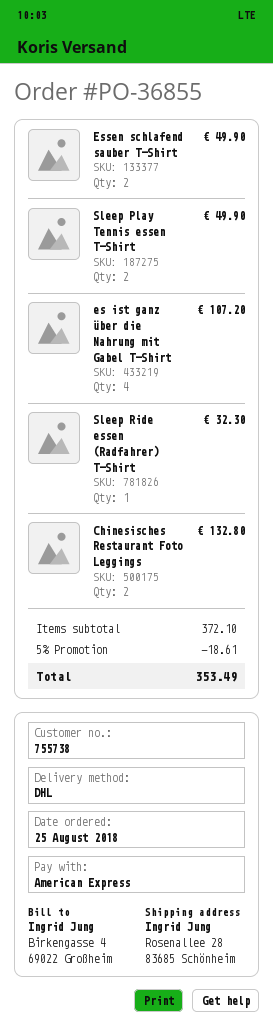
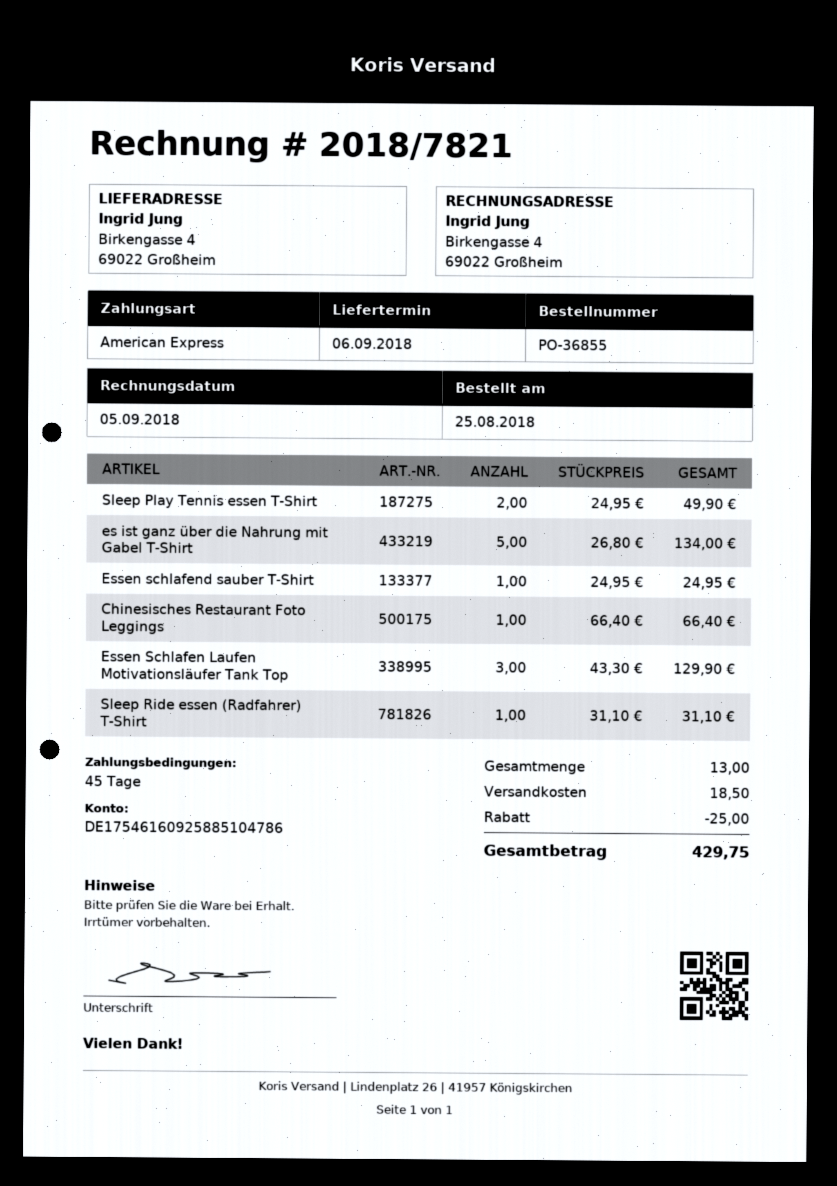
ship to: Rosenallee 28, 83685 Schönheim -> Birkengasse 4, 69022 Großheim
Essen schlafend sauber T-Shirt: 2 for 49.90 -> 1 for 24.95
es ist ganz über die Nahrung mit Gabel T-Shirt: 4 for 107.20 -> 5 for 134.00
Sleep Ride essen (Radfahrer) T-Shirt: 1 for 32.30 -> 1 for 31.10
Chinesisches Restaurant Foto Leggings: 2 for 132.80 -> 1 for 66.40
Essen Schlafen Laufen Motivationsläufer Tank Top: none -> 3 for 129.90
discount: 18.61 -> 25.00
shipping: none -> 18.50
total: 353.49 -> 429.75

